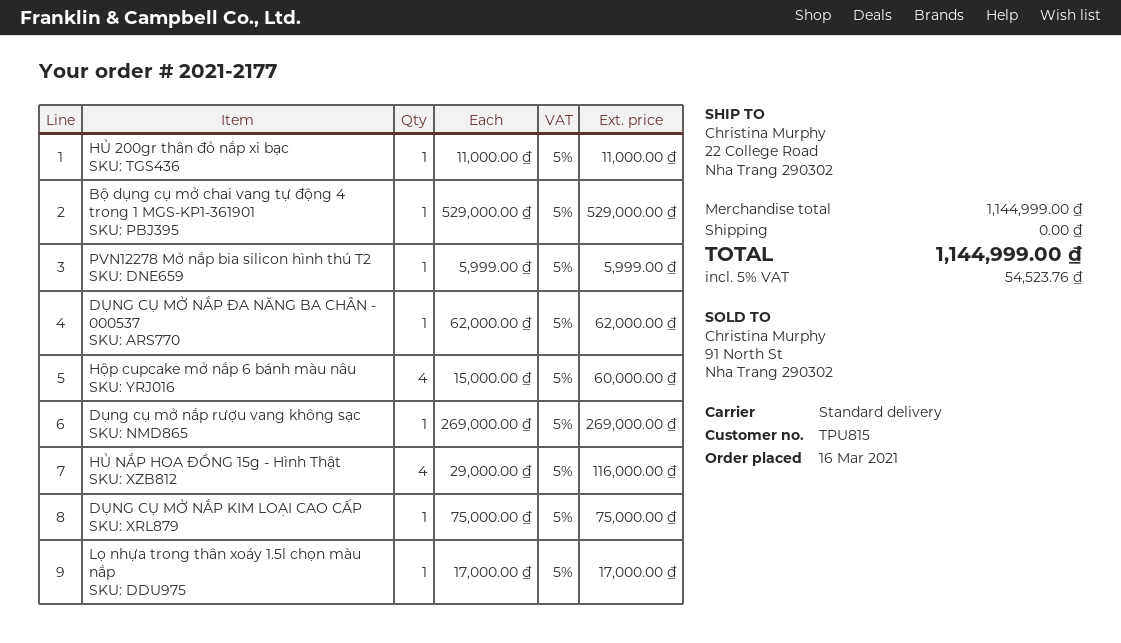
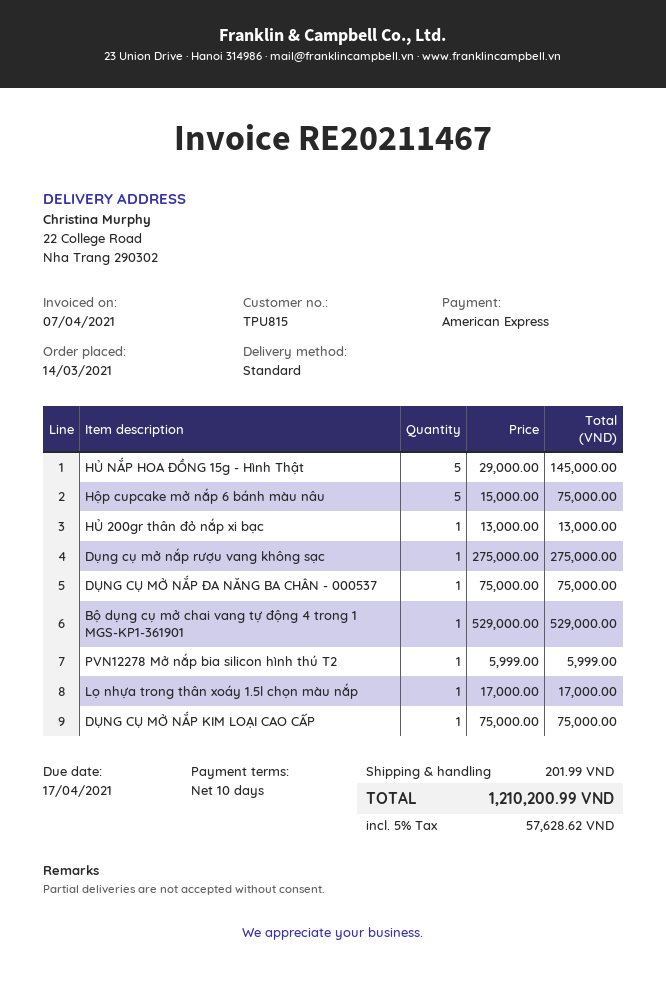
order date: 2021-03-16 -> 2021-03-14
HỦ 200gr thân đỏ nắp xi bạc: 1 x 11000.00 = 11000.00 -> 1 x 13000.00 = 13000.00
DỤNG CỤ MỞ NẮP ĐA NĂNG BA CHÂN - 000537: 1 x 62000.00 = 62000.00 -> 1 x 75000.00 = 75000.00
Hộp cupcake mở nắp 6 bánh màu nâu: 4 x 15000.00 = 60000.00 -> 5 x 15000.00 = 75000.00
Dụng cụ mở nắp rượu vang không sạc: 1 x 269000.00 = 269000.00 -> 1 x 275000.00 = 275000.00
HỦ NẮP HOA ĐỒNG 15g - Hình Thật: 4 x 29000.00 = 116000.00 -> 5 x 29000.00 = 145000.00
shipping: 0.00 -> 201.99
tax: 5% = 54523.76 -> 5% = 57628.62
total: 1144999.00 -> 1210200.99

